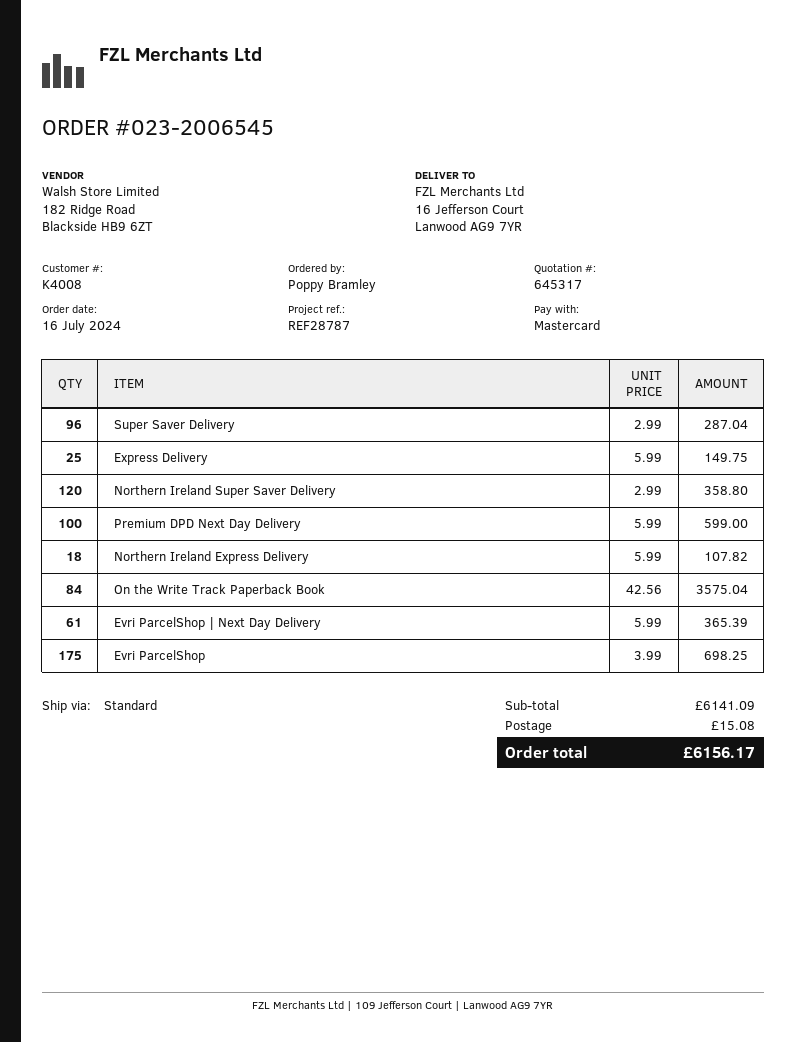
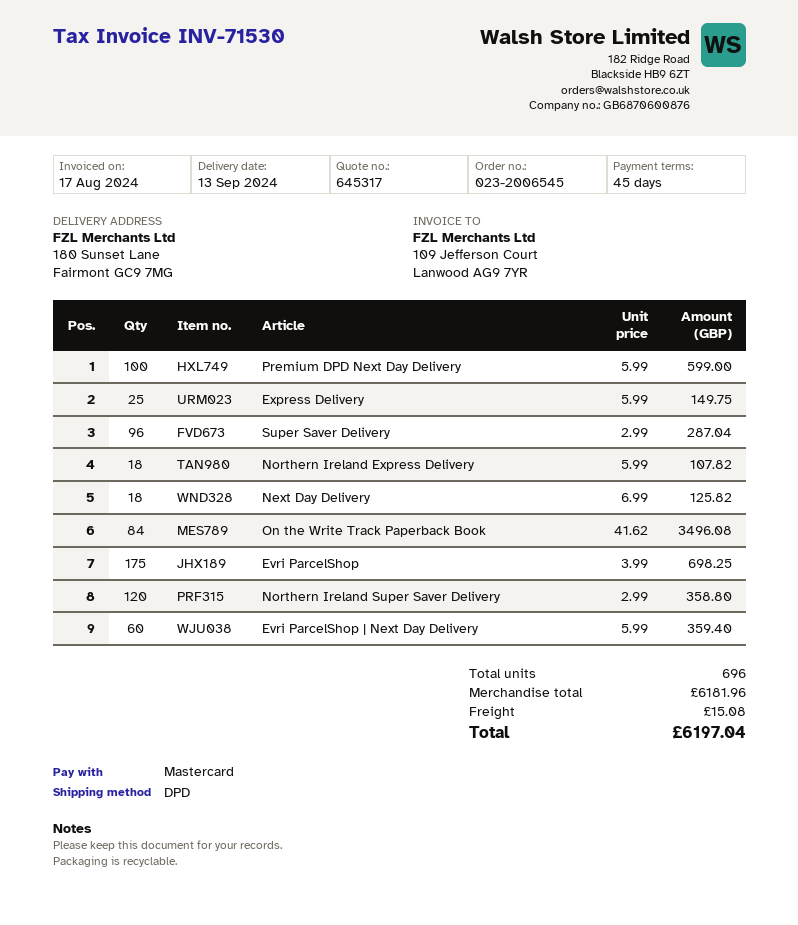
shipping method: standard -> DPD
ship to: 16 Jefferson Court, Lanwood AG9 7YR -> 180 Sunset Lane, Fairmont GC9 7MG
On the Write Track Paperback Book: 84 x 42.56 = 3575.04 -> 84 x 41.62 = 3496.08
Evri ParcelShop | Next Day Delivery: 61 x 5.99 = 365.39 -> 60 x 5.99 = 359.40
Next Day Delivery: none -> 18 x 6.99 = 125.82
subtotal: 6141.09 -> 6181.96
total: 6156.17 -> 6197.04

